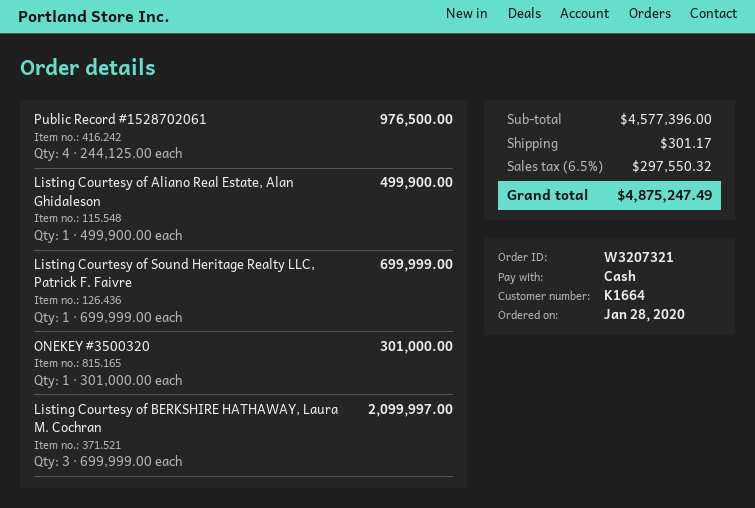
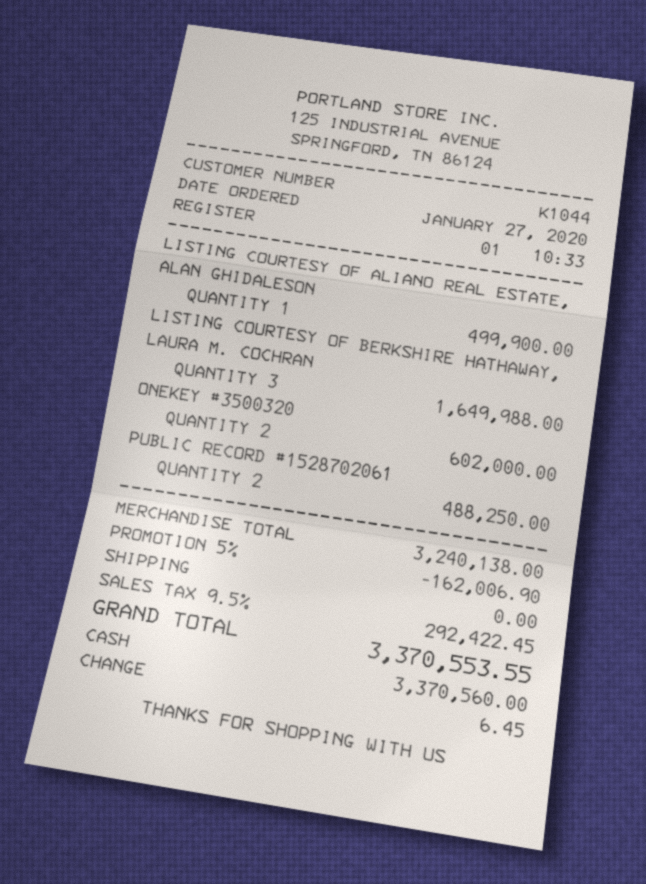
order date: 2020-01-28 -> 2020-01-27
customer number: K1664 -> K1044
Public Record #1528702061: 4 for 976500.00 -> 2 for 488250.00
Listing Courtesy of Sound Heritage Realty LLC, Patrick F. Faivre: 1 for 699999.00 -> none
ONEKEY #3500320: 1 for 301000.00 -> 2 for 602000.00
Listing Courtesy of BERKSHIRE HATHAWAY, Laura M. Cochran: 3 for 2099997.00 -> 3 for 1649988.00
subtotal: 4577396.00 -> 3240138.00
discount: none -> 5% = 162006.90
shipping: 301.17 -> 0.00
tax: 6.5% = 297550.32 -> 9.5% = 292422.45
total: 4875247.49 -> 3370553.55

